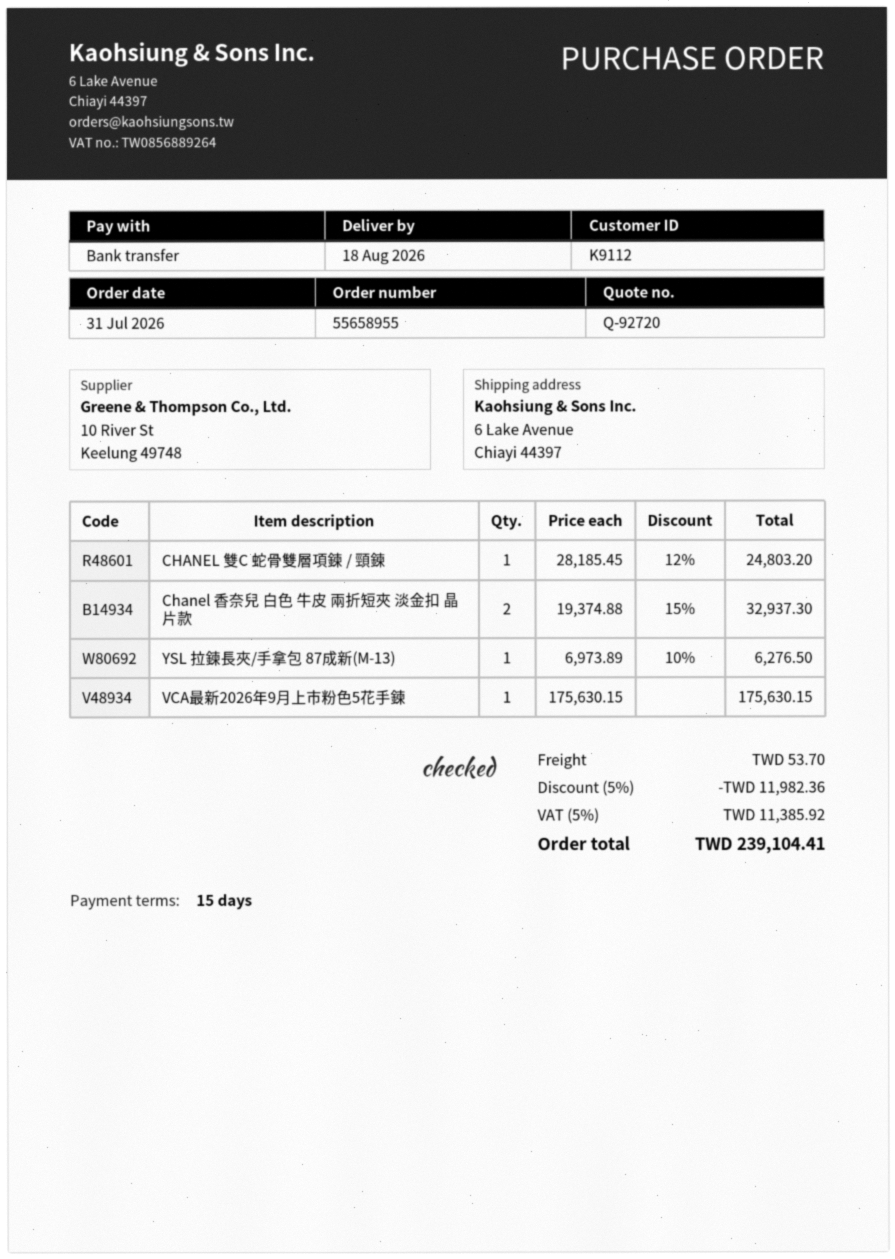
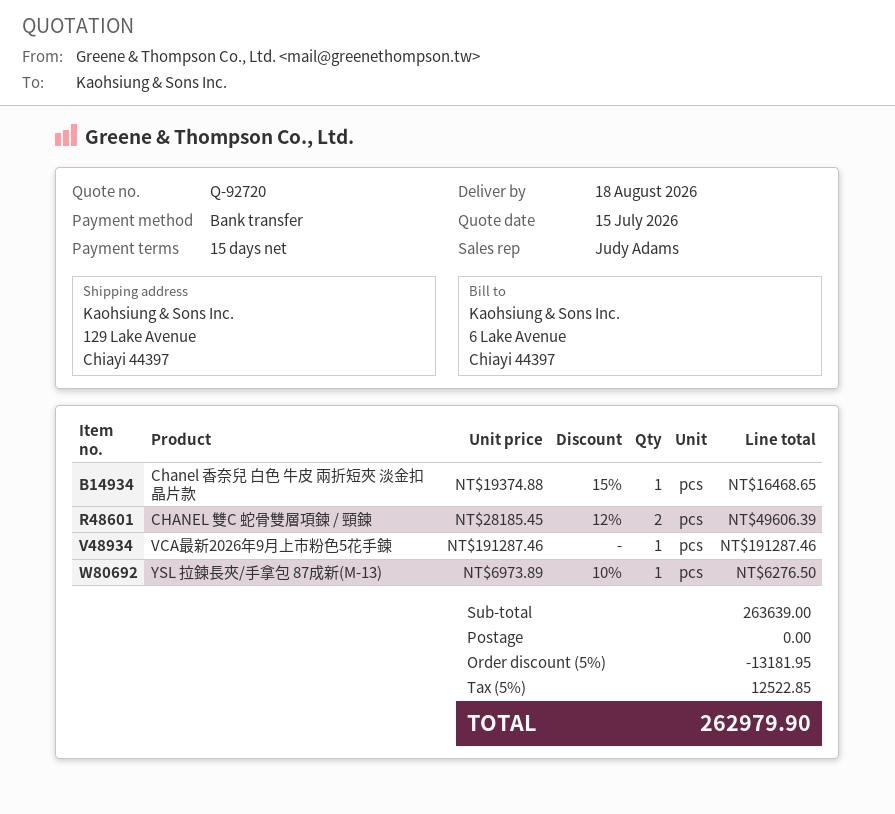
ship to: 6 Lake Avenue, Chiayi 44397 -> 129 Lake Avenue, Chiayi 44397
CHANEL 雙C 蛇骨雙層項鍊 / 頸鍊: 1 x 28185.45 - 12% = 24803.20 -> 2 x 28185.45 - 12% = 49606.39
Chanel 香奈兒 白色 牛皮 兩折短夾 淡金扣 晶片款: 2 x 19374.88 - 15% = 32937.30 -> 1 x 19374.88 - 15% = 16468.65
VCA最新2026年9月上市粉色5花手鍊: 1 x 175630.15 = 175630.15 -> 1 x 191287.46 = 191287.46
discount: 5% = 11982.36 -> 5% = 13181.95
shipping: 53.70 -> 0.00
tax: 5% = 11385.92 -> 5% = 12522.85
total: 239104.41 -> 262979.90

